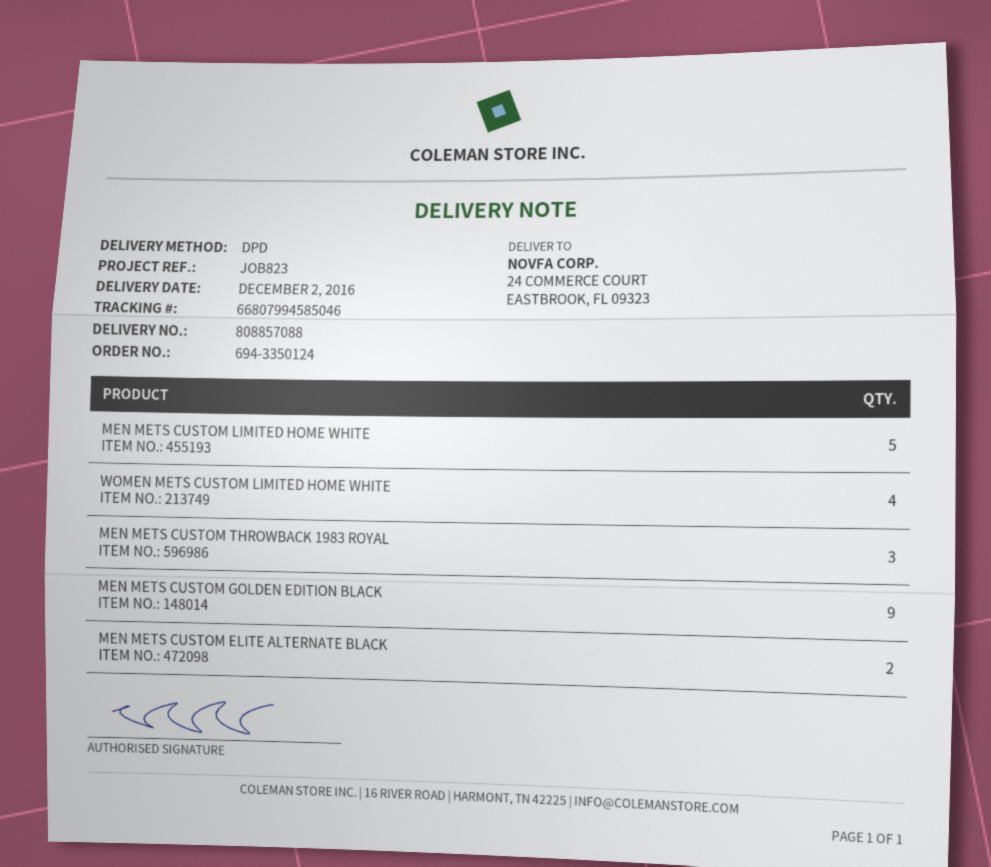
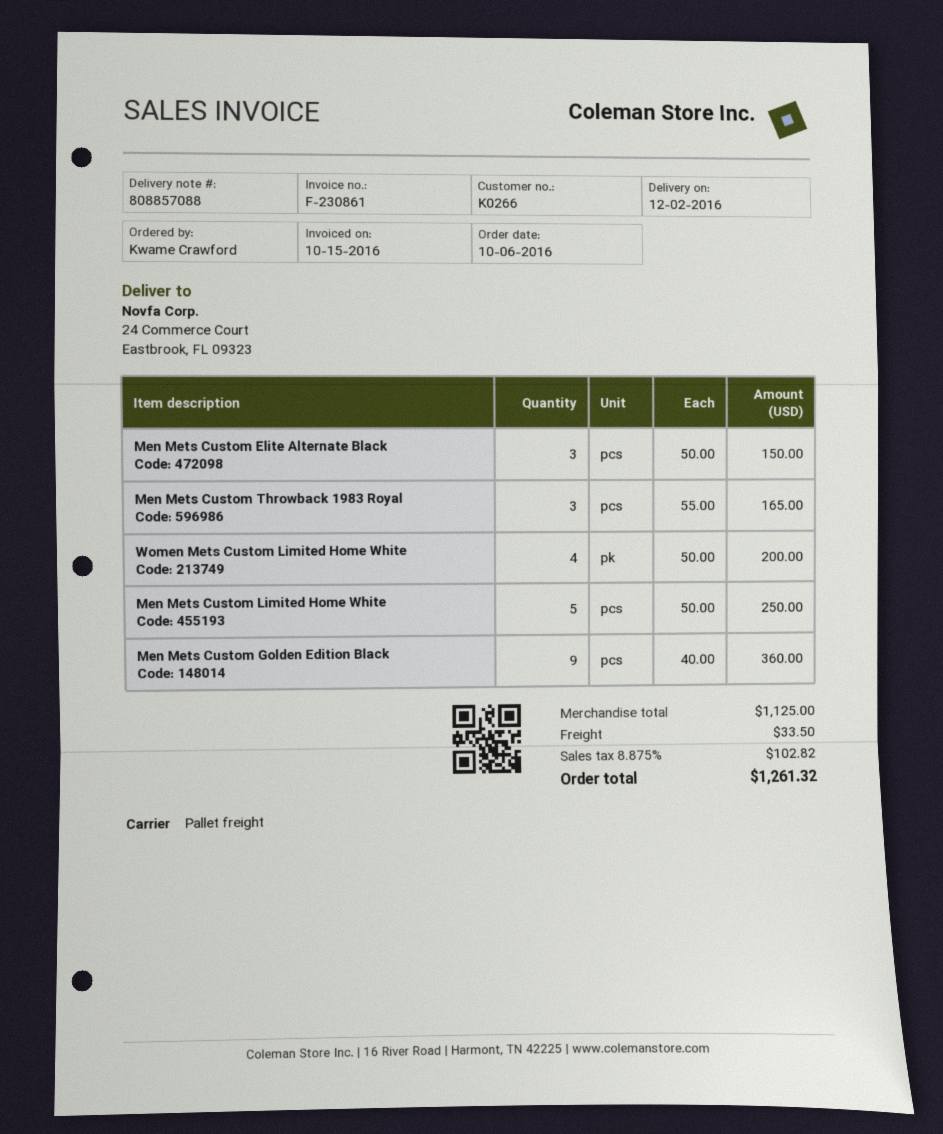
shipping method: DPD -> pallet freight
MEN METS CUSTOM ELITE ALTERNATE BLACK: 2 -> 3

